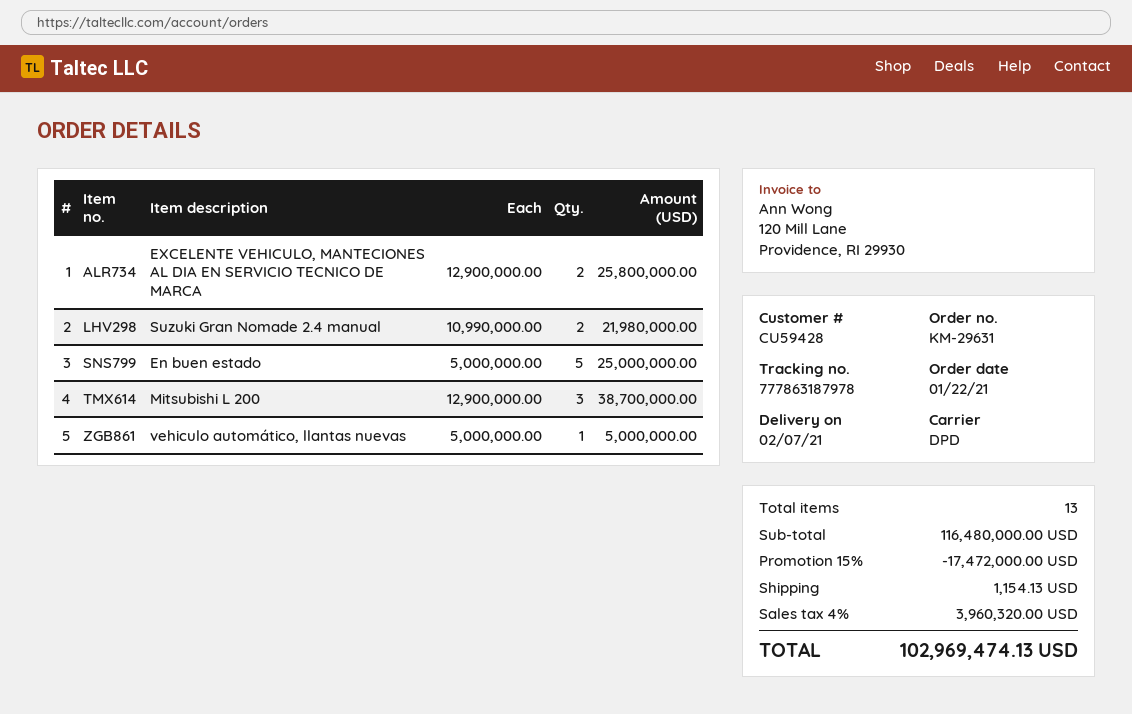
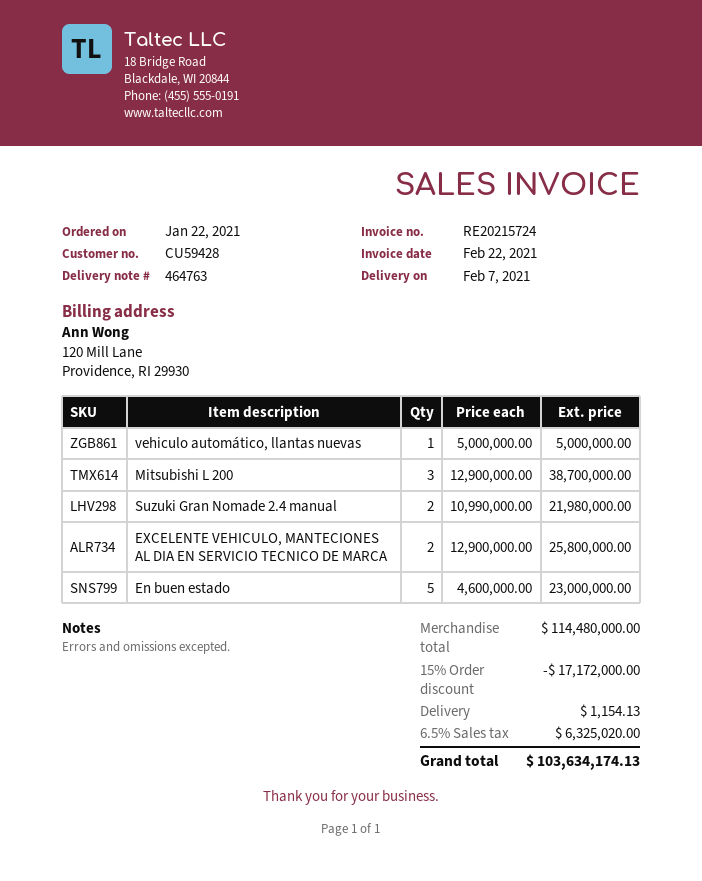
En buen estado: 5 x 5000000.00 = 25000000.00 -> 5 x 4600000.00 = 23000000.00
subtotal: 116480000.00 -> 114480000.00
discount: 15% = 17472000.00 -> 15% = 17172000.00
tax: 4% = 3960320.00 -> 6.5% = 6325020.00
total: 102969474.13 -> 103634174.13

